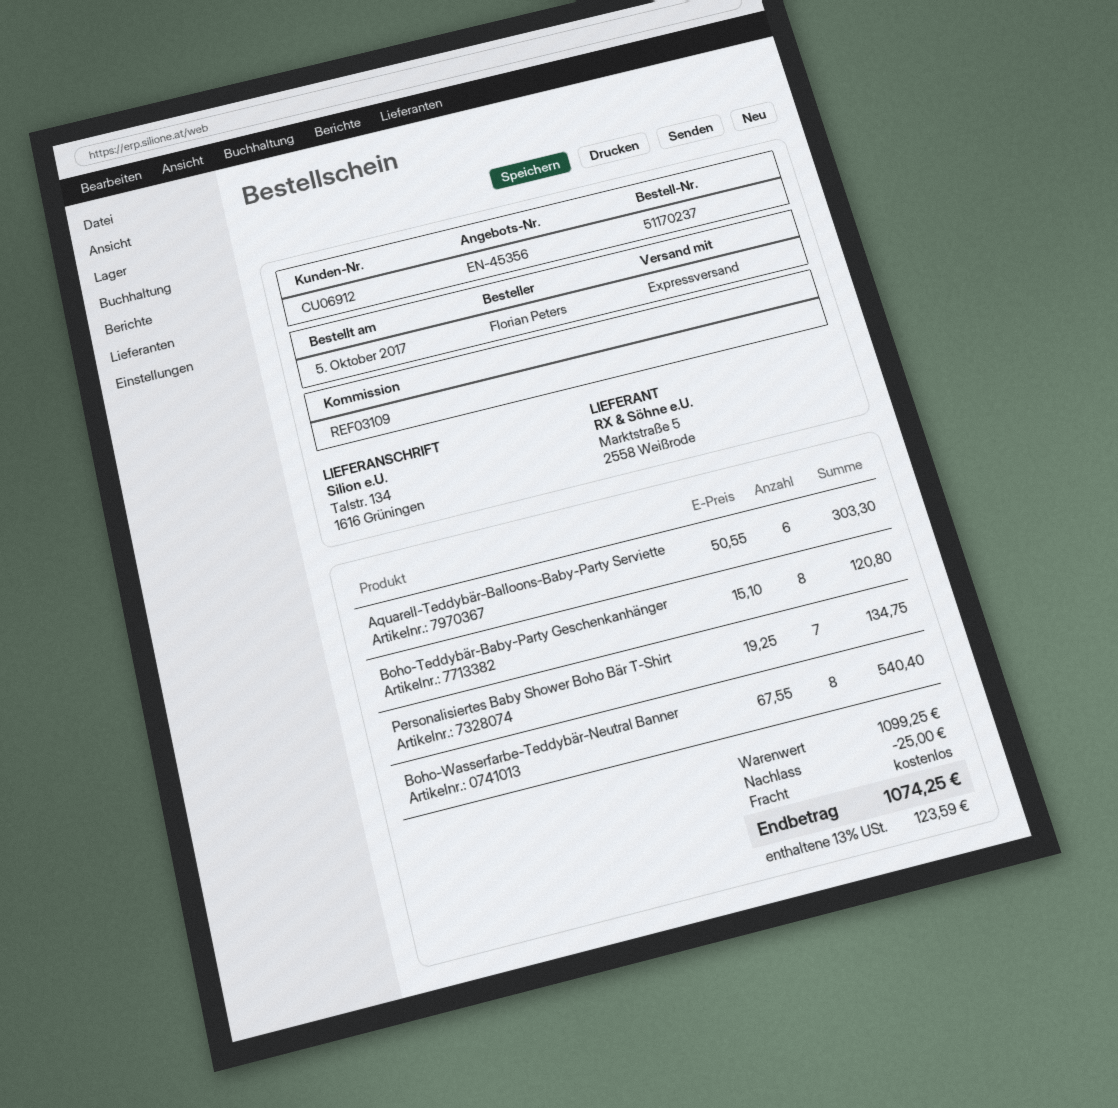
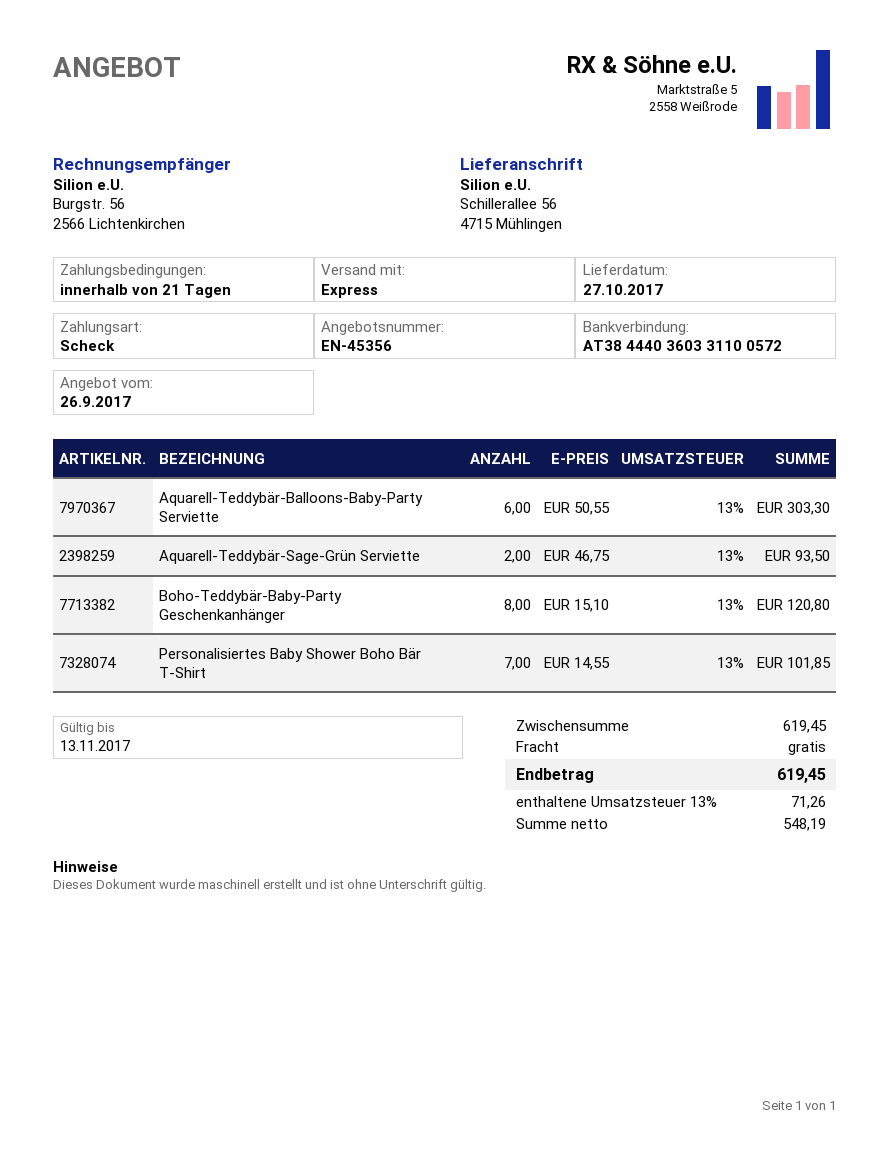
ship to: Talstr. 134, 1616 Grüningen -> Schillerallee 56, 4715 Mühlingen
Personalisiertes Baby Shower Boho Bär T-Shirt: 7 x 19.25 = 134.75 -> 7 x 14.55 = 101.85
Boho-Wasserfarbe-Teddybär-Neutral Banner: 8 x 67.55 = 540.40 -> none
Aquarell-Teddybär-Sage-Grün Serviette: none -> 2 x 46.75 = 93.50
subtotal: 1099.25 -> 619.45
discount: 25.00 -> none
tax: 13% = 123.59 -> 13% = 71.26
total: 1074.25 -> 619.45

